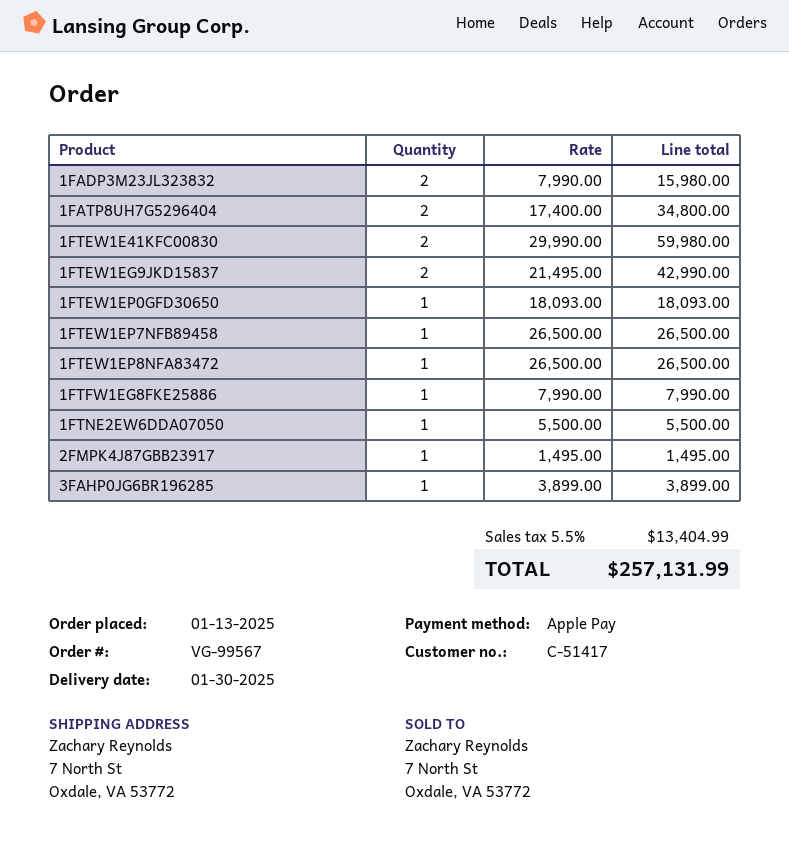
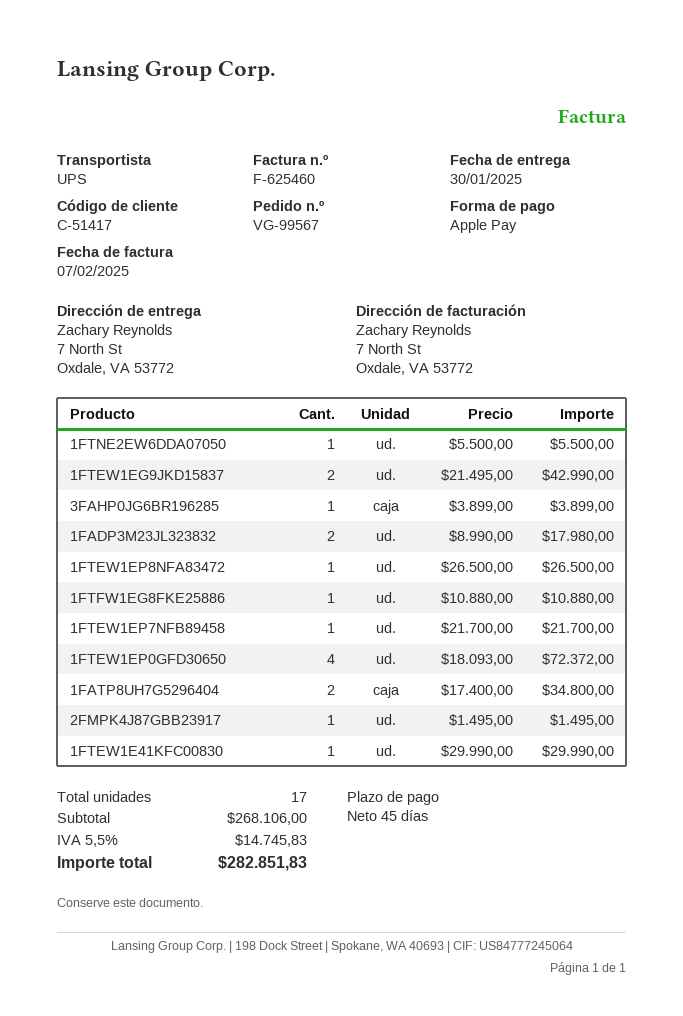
1FADP3M23JL323832: 2 x 7990.00 = 15980.00 -> 2 x 8990.00 = 17980.00
1FTEW1E41KFC00830: 2 x 29990.00 = 59980.00 -> 1 x 29990.00 = 29990.00
1FTEW1EP0GFD30650: 1 x 18093.00 = 18093.00 -> 4 x 18093.00 = 72372.00
1FTEW1EP7NFB89458: 1 x 26500.00 = 26500.00 -> 1 x 21700.00 = 21700.00
1FTFW1EG8FKE25886: 1 x 7990.00 = 7990.00 -> 1 x 10880.00 = 10880.00
tax: 5.5% = 13404.99 -> 5.5% = 14745.83
total: 257131.99 -> 282851.83

